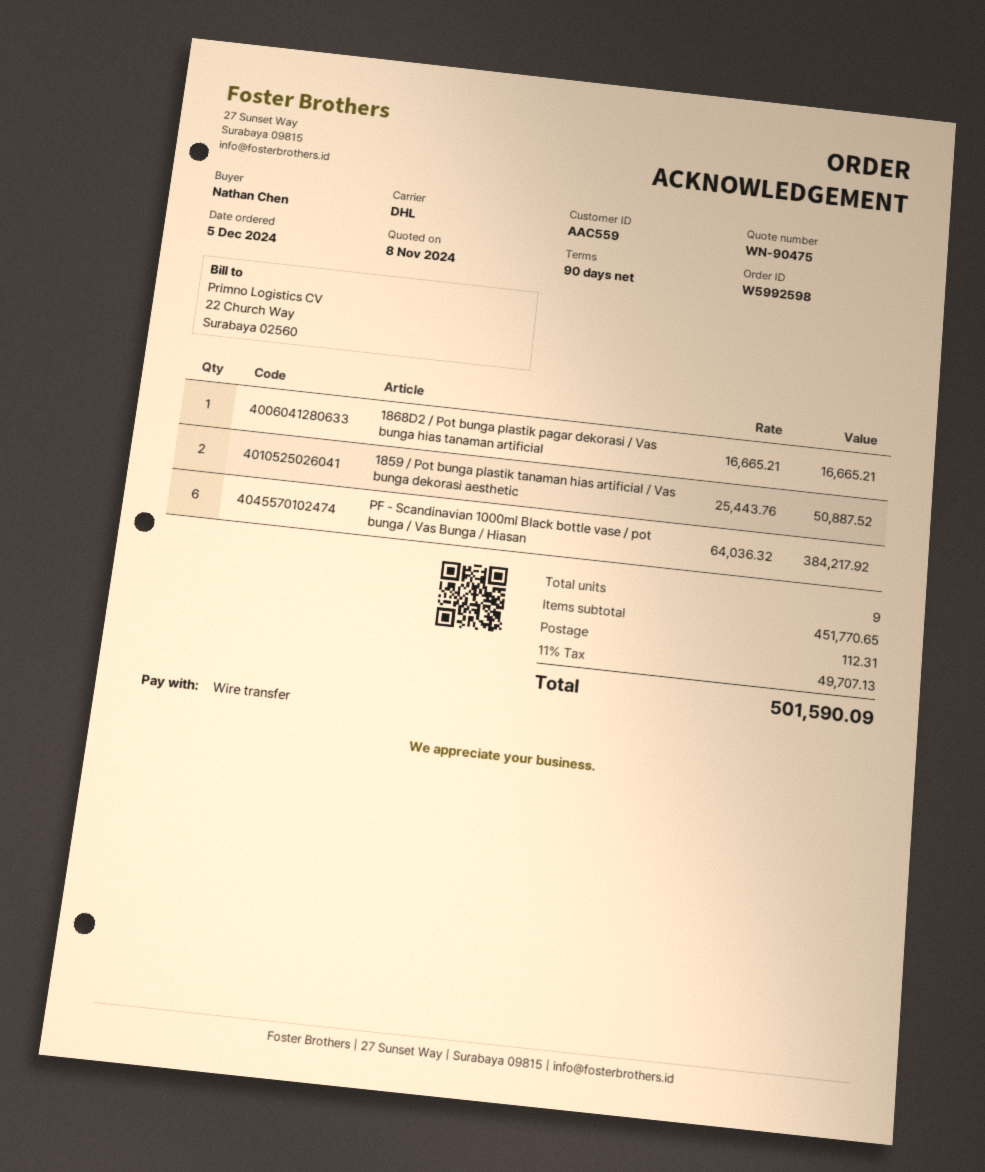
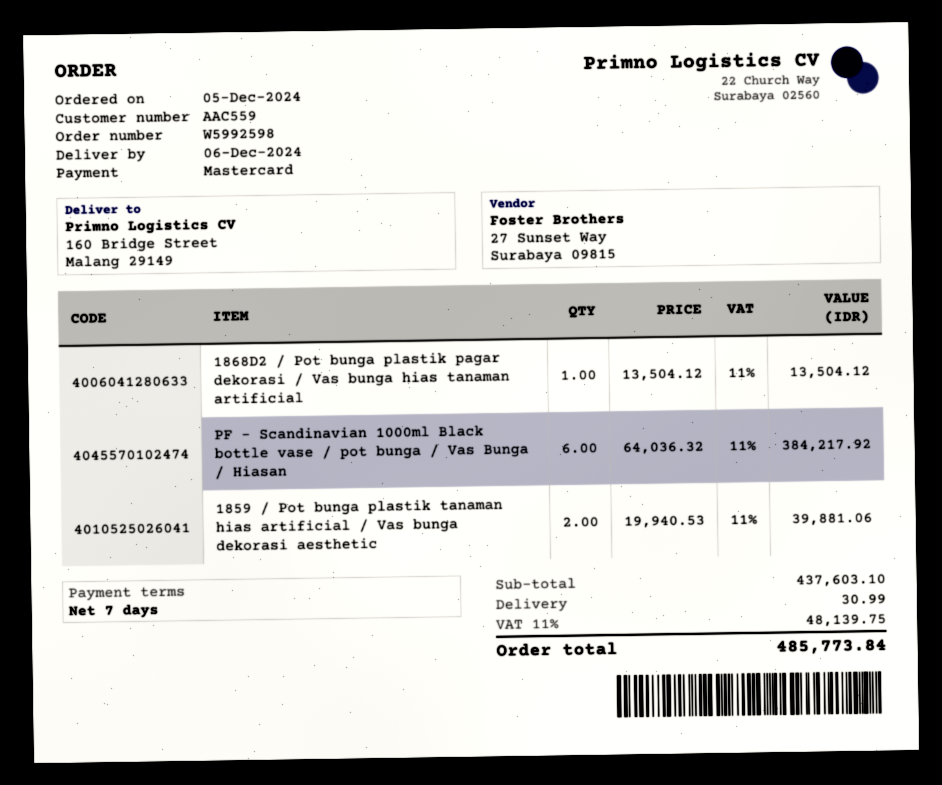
payment terms: 90 days -> 7 days
payment method: bank transfer -> Mastercard
1868D2 / Pot bunga plastik pagar dekorasi / Vas bunga hias tanaman artificial: 1 x 16665.21 = 16665.21 -> 1 x 13504.12 = 13504.12
1859 / Pot bunga plastik tanaman hias artificial / Vas bunga dekorasi aesthetic: 2 x 25443.76 = 50887.52 -> 2 x 19940.53 = 39881.06
subtotal: 451770.65 -> 437603.10
shipping: 112.31 -> 30.99
tax: 11% = 49707.13 -> 11% = 48139.75
total: 501590.09 -> 485773.84

